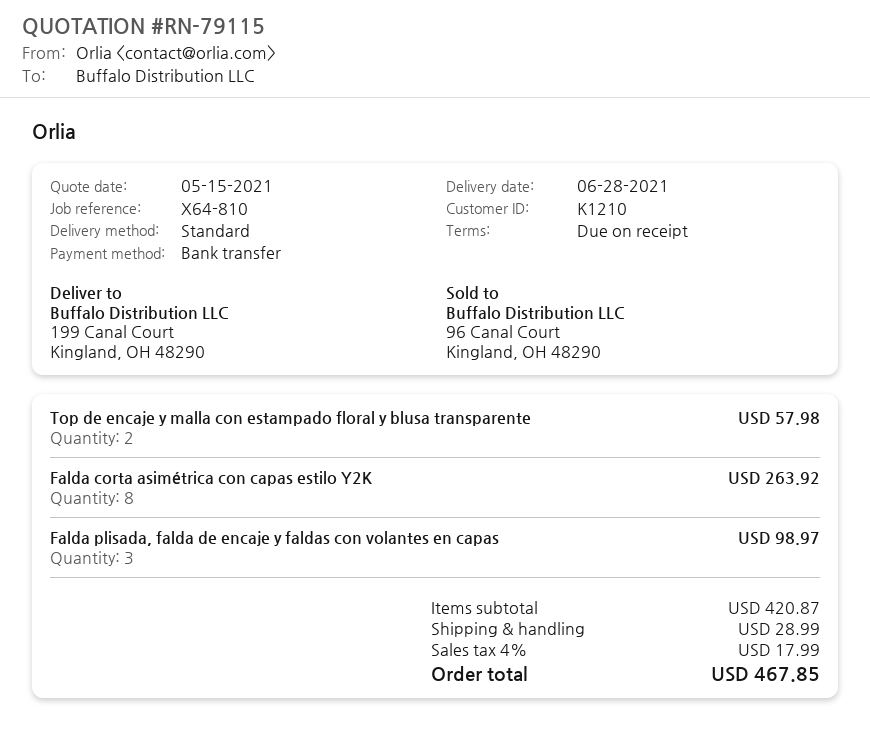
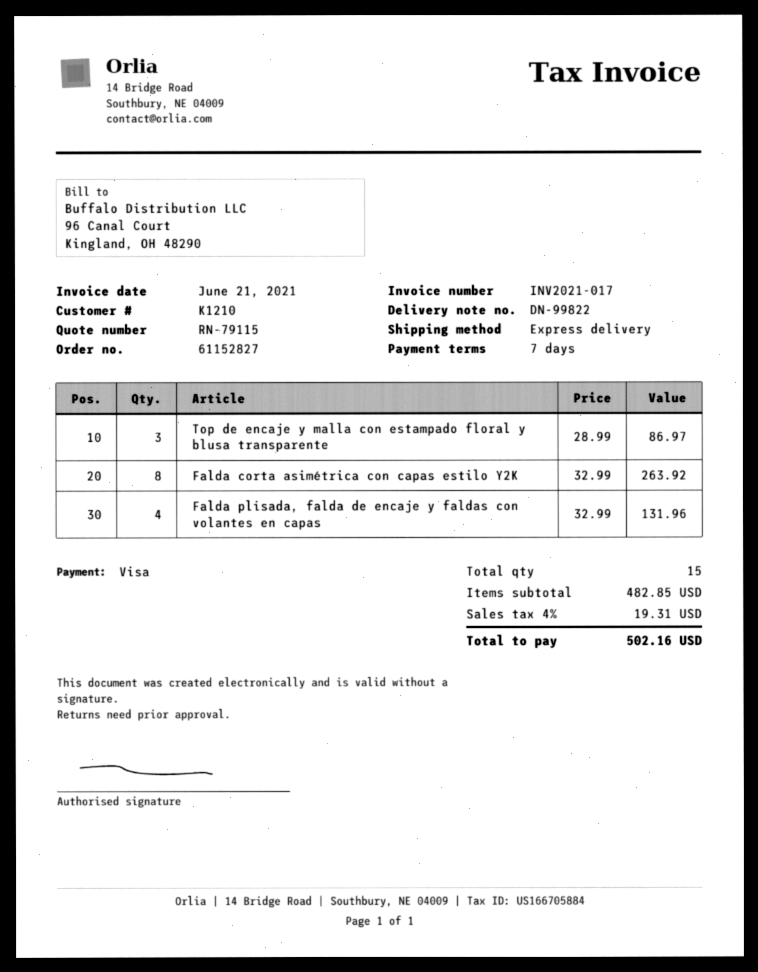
payment terms: on receipt -> 7 days
payment method: bank transfer -> Visa
shipping method: standard -> express
Top de encaje y malla con estampado floral y blusa transparente: 2 for 57.98 -> 3 for 86.97
Falda plisada, falda de encaje y faldas con volantes en capas: 3 for 98.97 -> 4 for 131.96
subtotal: 420.87 -> 482.85
shipping: 28.99 -> none
tax: 4% = 17.99 -> 4% = 19.31
total: 467.85 -> 502.16

